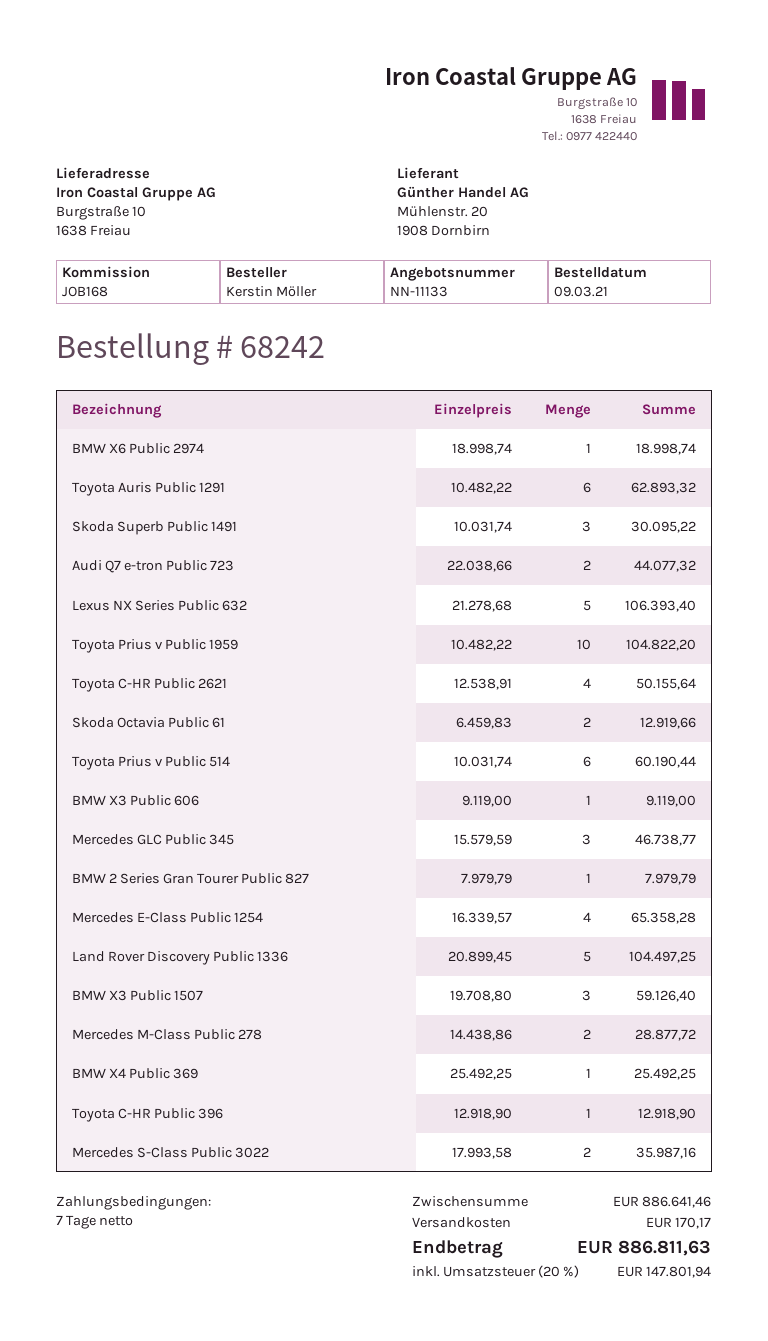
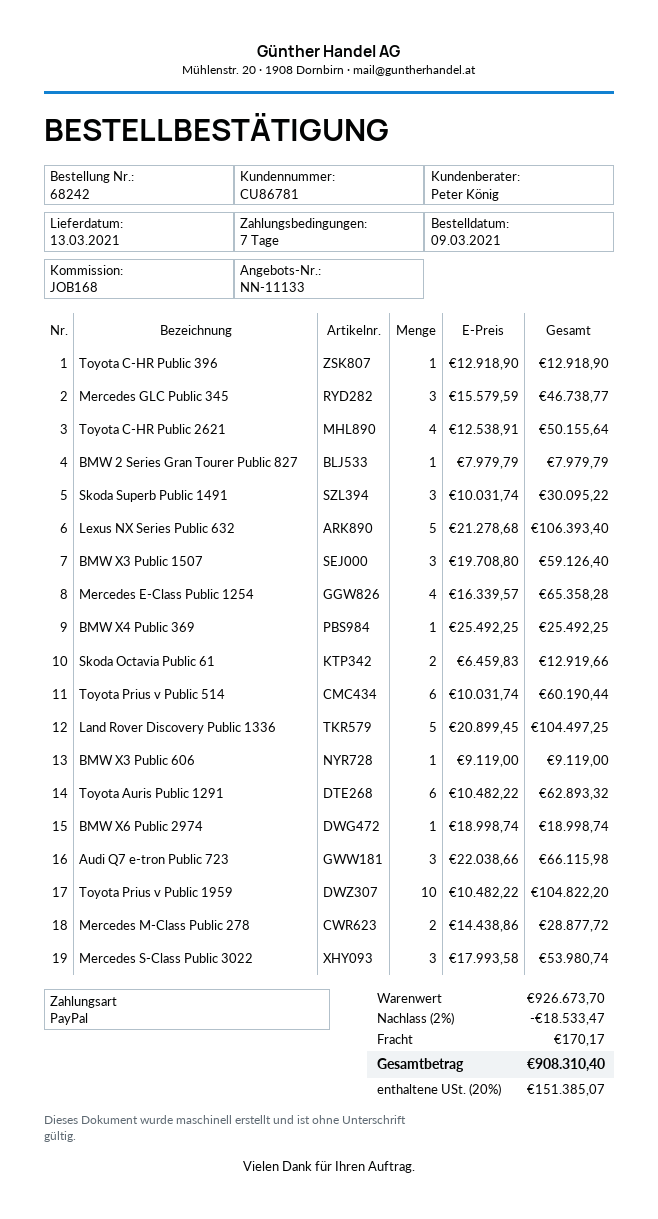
Audi Q7 e-tron Public 723: 2 x 22038.66 = 44077.32 -> 3 x 22038.66 = 66115.98
Mercedes S-Class Public 3022: 2 x 17993.58 = 35987.16 -> 3 x 17993.58 = 53980.74
subtotal: 886641.46 -> 926673.70
discount: none -> 2% = 18533.47
tax: 20% = 147801.94 -> 20% = 151385.07
total: 886811.63 -> 908310.40

